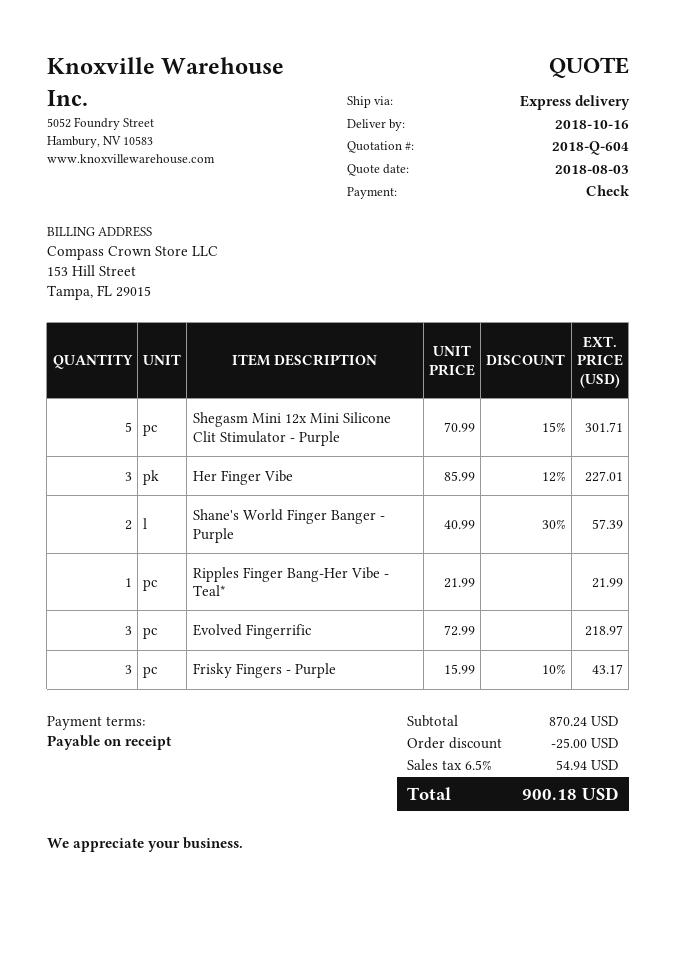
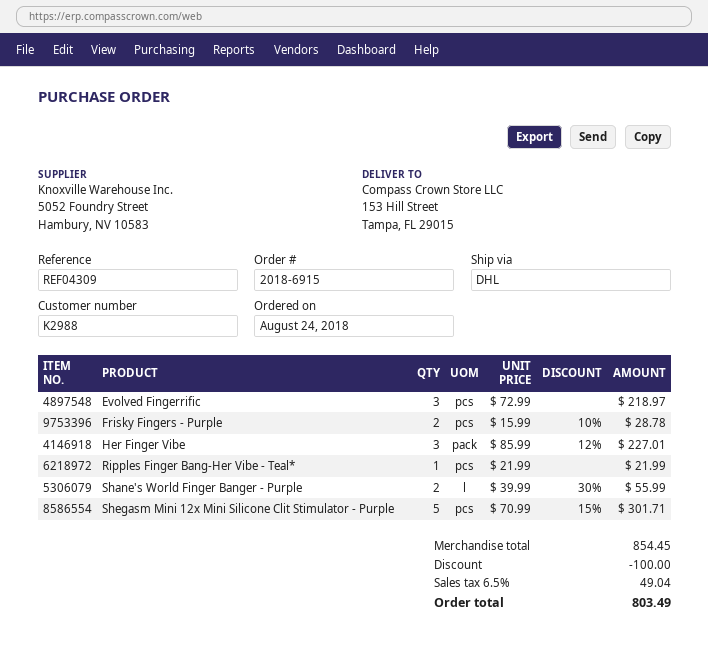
shipping method: express -> DHL
Shane's World Finger Banger - Purple: 2 x 40.99 - 30% = 57.39 -> 2 x 39.99 - 30% = 55.99
Frisky Fingers - Purple: 3 x 15.99 - 10% = 43.17 -> 2 x 15.99 - 10% = 28.78
subtotal: 870.24 -> 854.45
discount: 25.00 -> 100.00
tax: 6.5% = 54.94 -> 6.5% = 49.04
total: 900.18 -> 803.49

